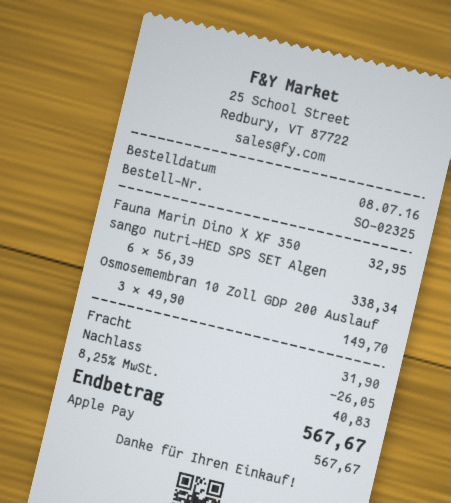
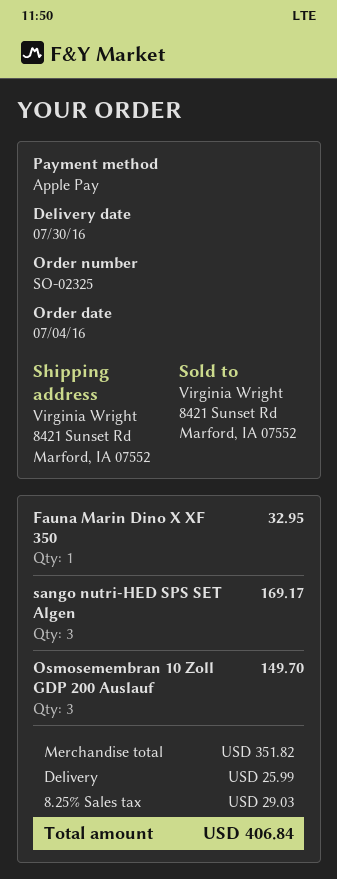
order date: 2016-07-08 -> 2016-07-04
sango nutri-HED SPS SET Algen: 6 for 338.34 -> 3 for 169.17
discount: 26.05 -> none
shipping: 31.90 -> 25.99
tax: 8.25% = 40.83 -> 8.25% = 29.03
total: 567.67 -> 406.84

